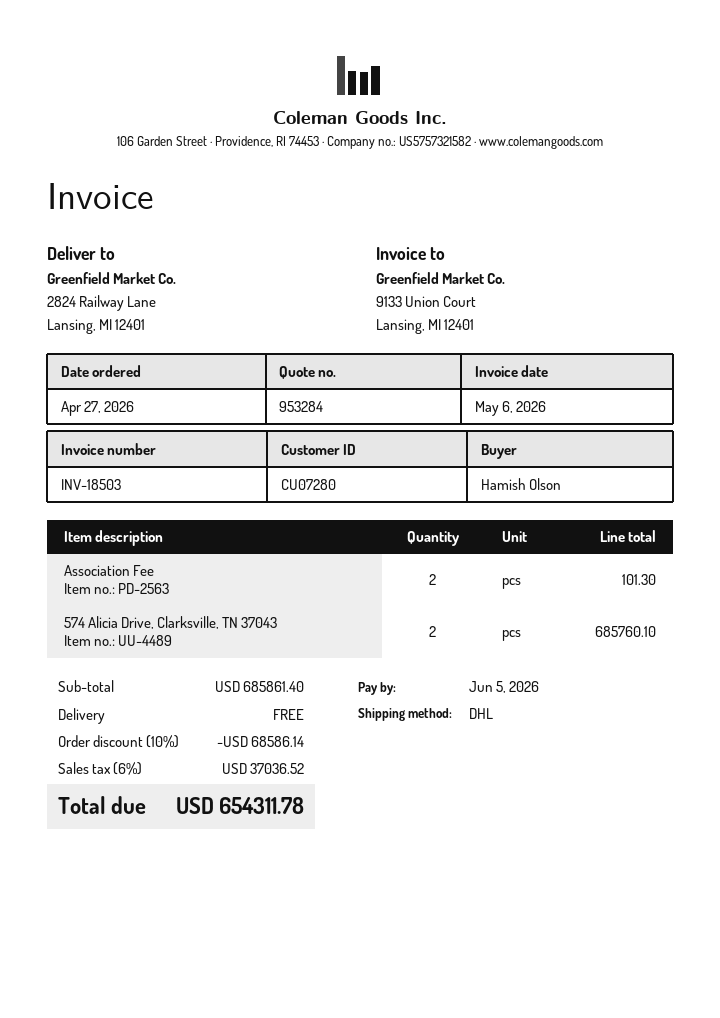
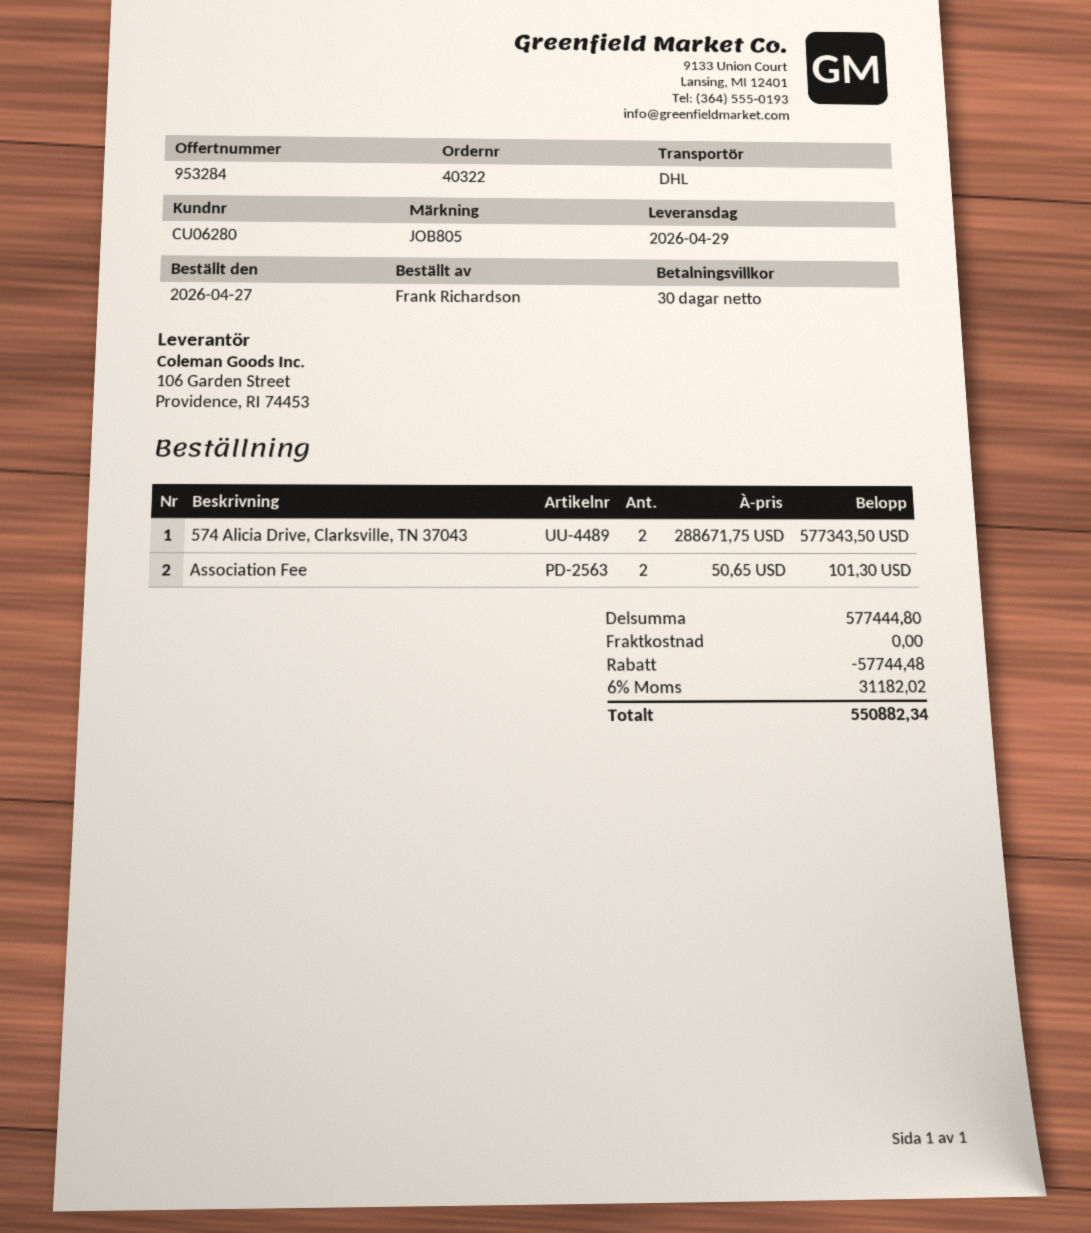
customer number: CU07280 -> CU06280
ordered by: Hamish Olson -> Frank Richardson
574 Alicia Drive, Clarksville, TN 37043: 2 for 685760.10 -> 2 for 577343.50
subtotal: 685861.40 -> 577444.80
discount: 68586.14 -> 57744.48
tax: 6% = 37036.52 -> 6% = 31182.02
total: 654311.78 -> 550882.34

